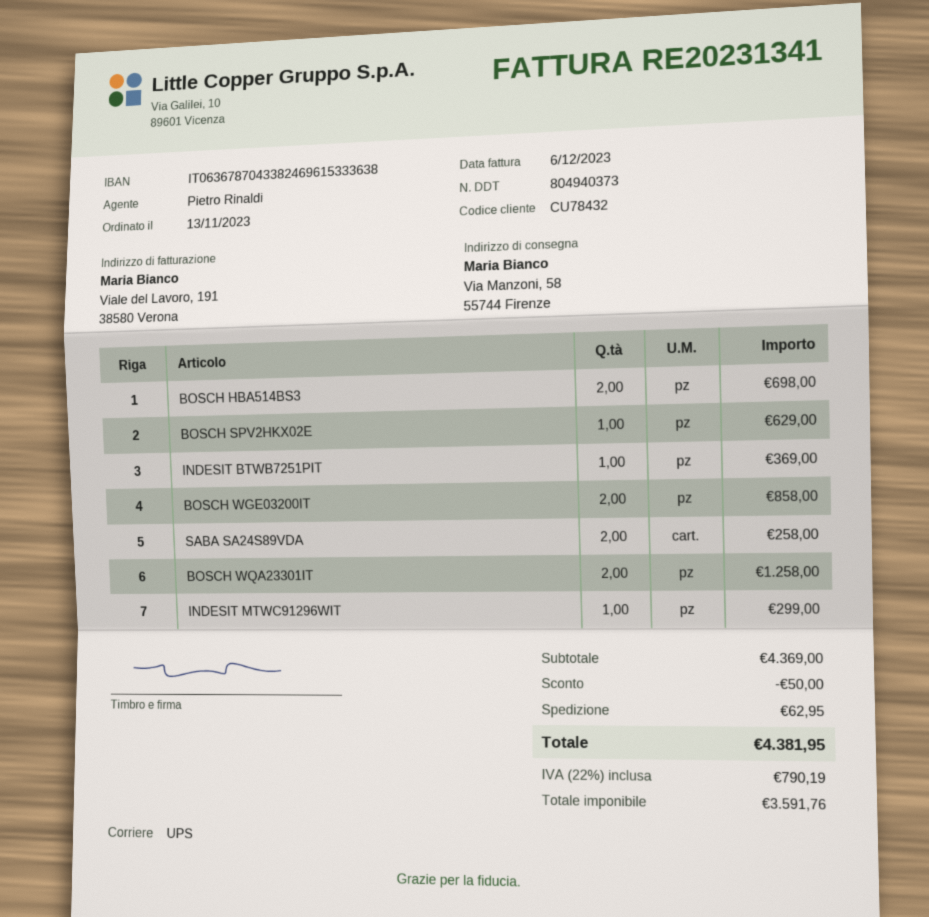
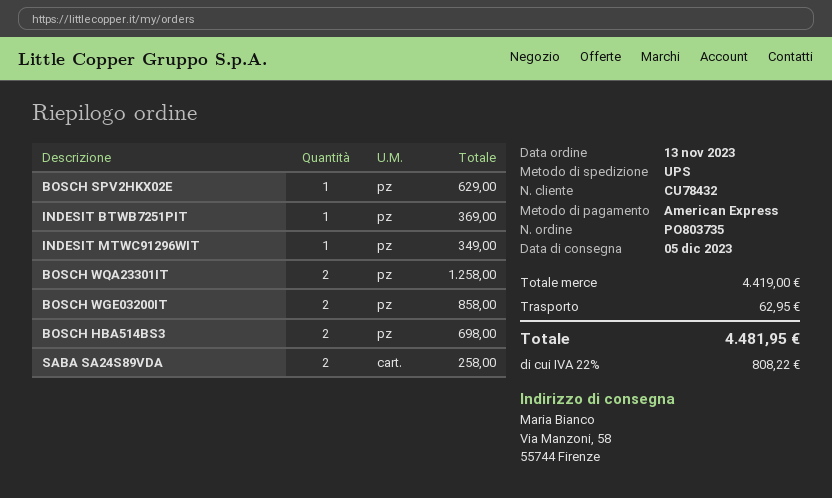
INDESIT MTWC91296WIT: 1 for 299.00 -> 1 for 349.00
subtotal: 4369.00 -> 4419.00
discount: 50.00 -> none
tax: 22% = 790.19 -> 22% = 808.22
total: 4381.95 -> 4481.95

